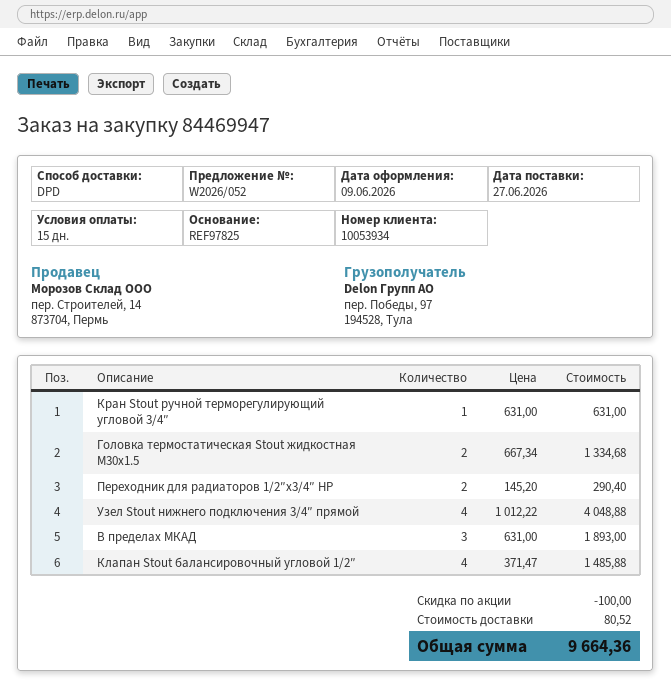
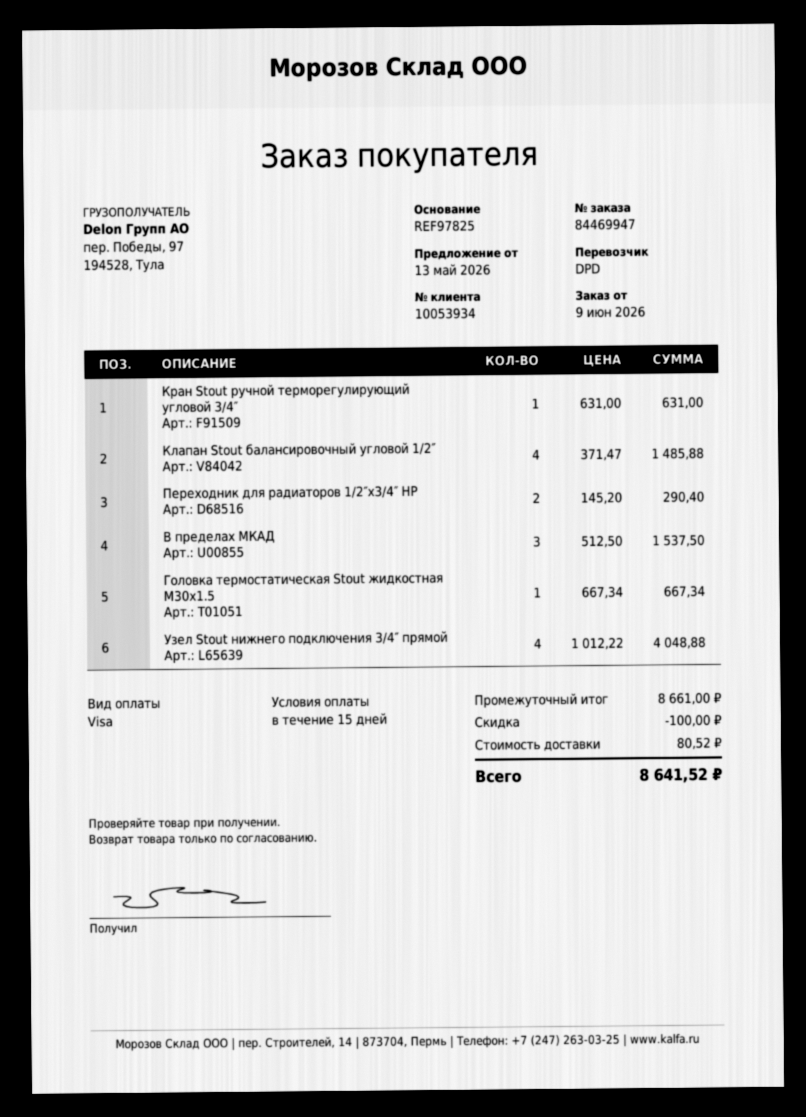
Головка термостатическая Stout жидкостная M30x1.5: 2 x 667.34 = 1334.68 -> 1 x 667.34 = 667.34
В пределах МКАД: 3 x 631.00 = 1893.00 -> 3 x 512.50 = 1537.50
total: 9664.36 -> 8641.52

